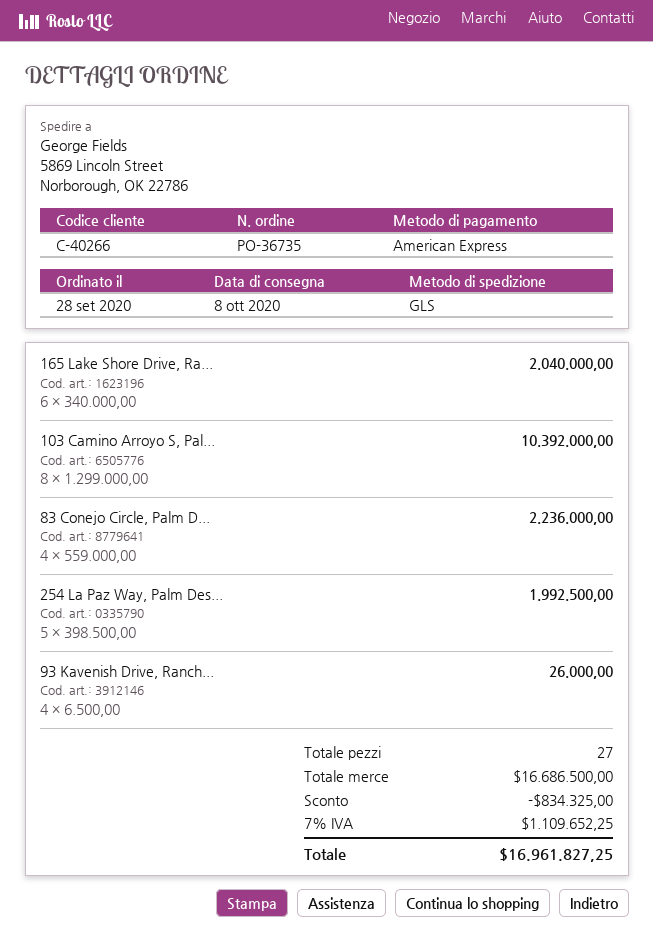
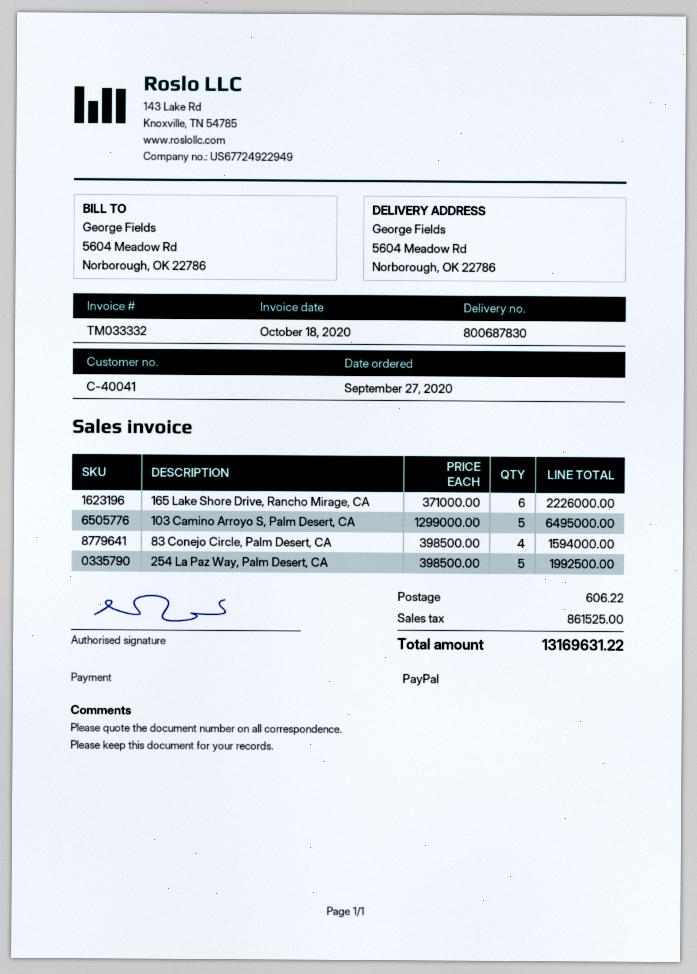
order date: 2020-09-28 -> 2020-09-27
customer number: C-40266 -> C-40041
payment method: American Express -> PayPal
ship to: 5869 Lincoln Street, Norborough, OK 22786 -> 5604 Meadow Rd, Norborough, OK 22786
165 Lake Shore Drive, Ra...: 6 x 340000.00 = 2040000.00 -> 6 x 371000.00 = 2226000.00
103 Camino Arroyo S, Pal...: 8 x 1299000.00 = 10392000.00 -> 5 x 1299000.00 = 6495000.00
83 Conejo Circle, Palm D...: 4 x 559000.00 = 2236000.00 -> 4 x 398500.00 = 1594000.00
93 Kavenish Drive, Ranch...: 4 x 6500.00 = 26000.00 -> none
discount: 834325.00 -> none
shipping: none -> 606.22
tax: 1109652.25 -> 861525.00
total: 16961827.25 -> 13169631.22

